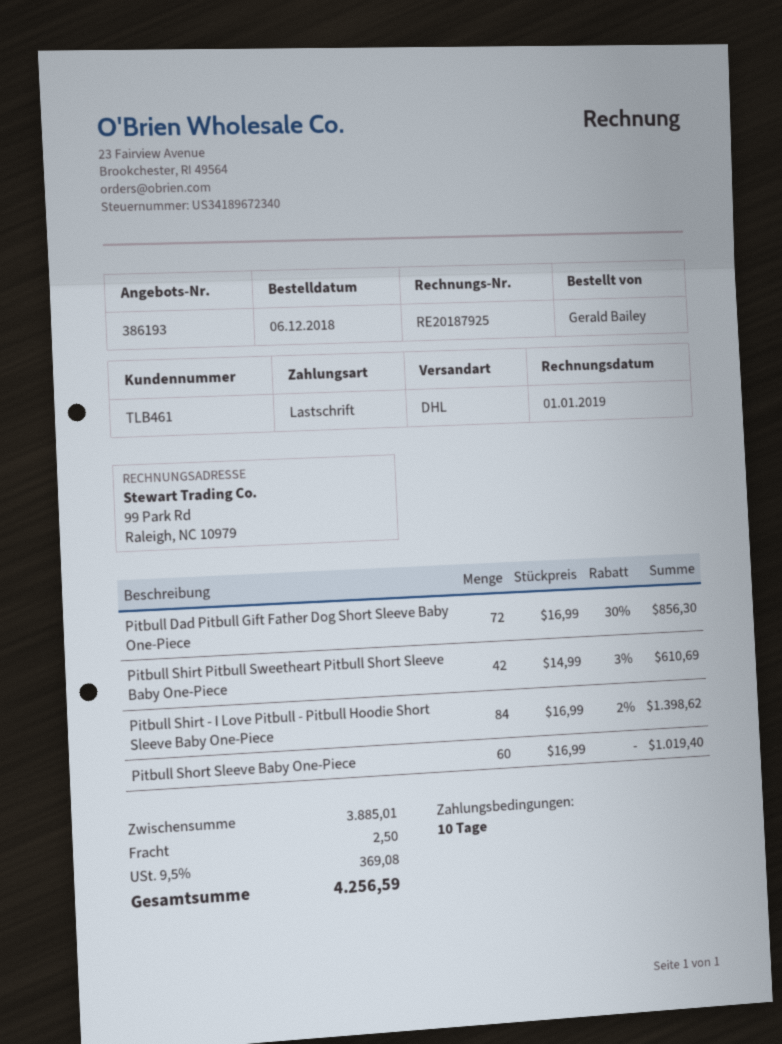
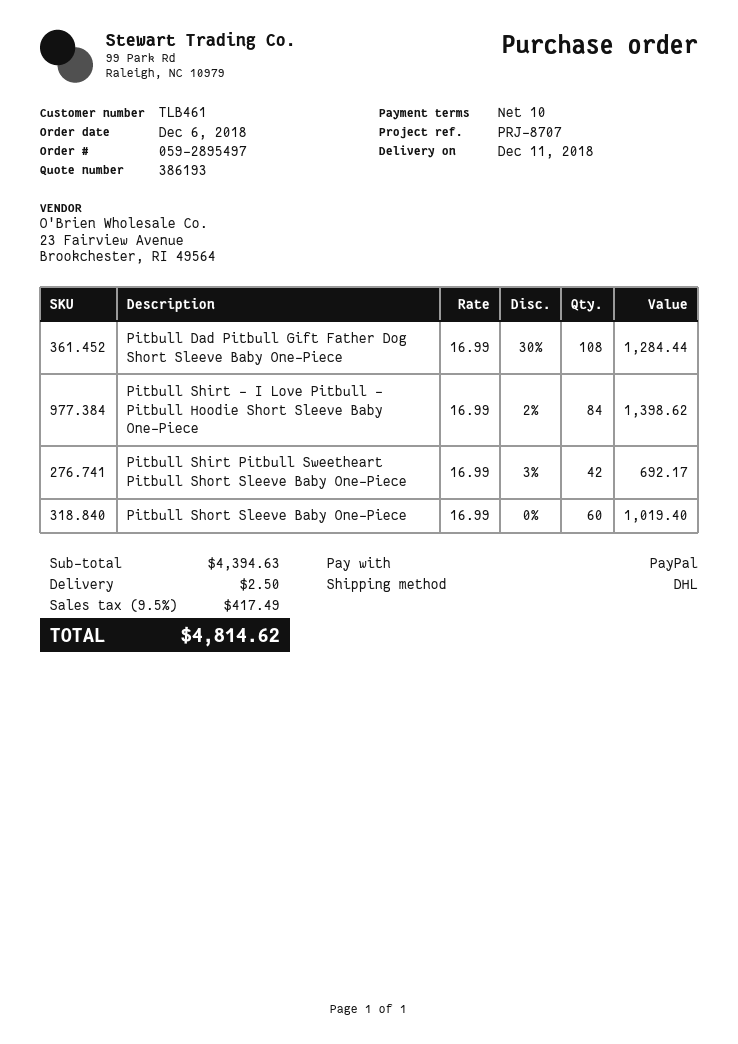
payment method: direct debit -> PayPal
Pitbull Dad Pitbull Gift Father Dog Short Sleeve Baby One-Piece: 72 x 16.99 - 30% = 856.30 -> 108 x 16.99 - 30% = 1284.44
Pitbull Shirt Pitbull Sweetheart Pitbull Short Sleeve Baby One-Piece: 42 x 14.99 - 3% = 610.69 -> 42 x 16.99 - 3% = 692.17
subtotal: 3885.01 -> 4394.63
tax: 9.5% = 369.08 -> 9.5% = 417.49
total: 4256.59 -> 4814.62

